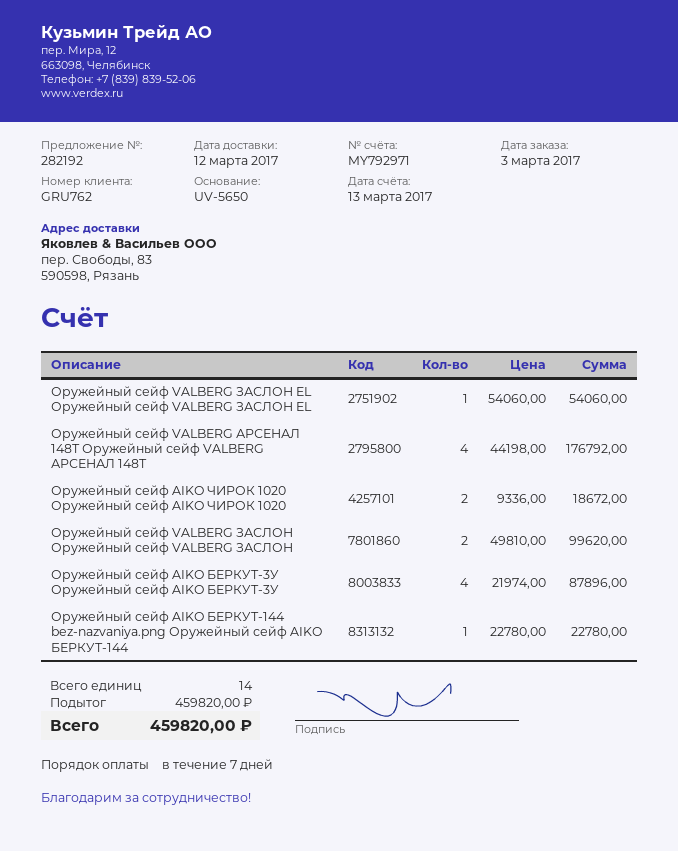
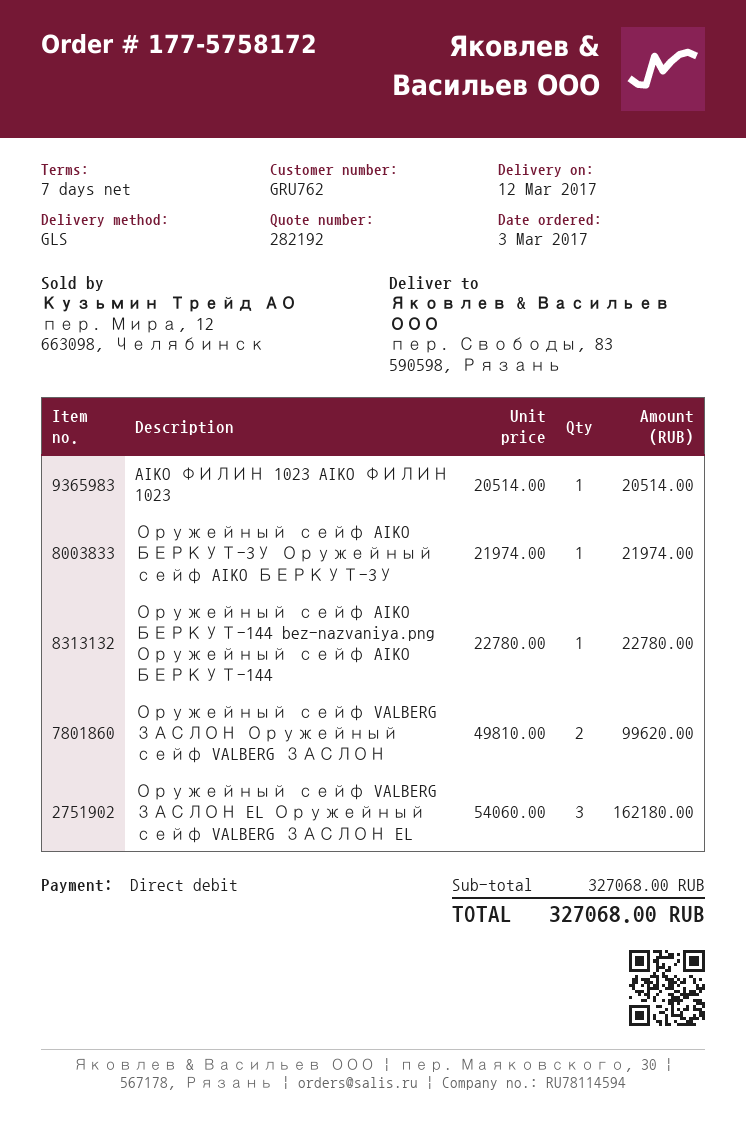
Оружейный сейф VALBERG ЗАСЛОН EL Оружейный сейф VALBERG ЗАСЛОН EL: 1 x 54060.00 = 54060.00 -> 3 x 54060.00 = 162180.00
Оружейный сейф VALBERG АРСЕНАЛ 148Т Оружейный сейф VALBERG АРСЕНАЛ 148Т: 4 x 44198.00 = 176792.00 -> none
Оружейный сейф AIKO ЧИРОК 1020 Оружейный сейф AIKO ЧИРОК 1020: 2 x 9336.00 = 18672.00 -> none
Оружейный сейф AIKO БЕРКУТ-3У Оружейный сейф AIKO БЕРКУТ-3У: 4 x 21974.00 = 87896.00 -> 1 x 21974.00 = 21974.00
AIKO ФИЛИН 1023 AIKO ФИЛИН 1023: none -> 1 x 20514.00 = 20514.00
subtotal: 459820.00 -> 327068.00
total: 459820.00 -> 327068.00

